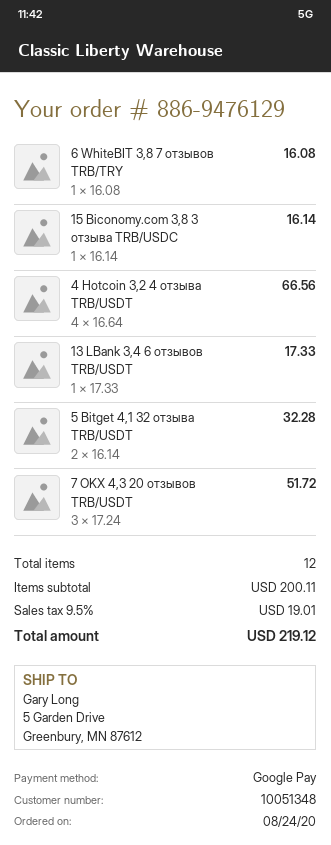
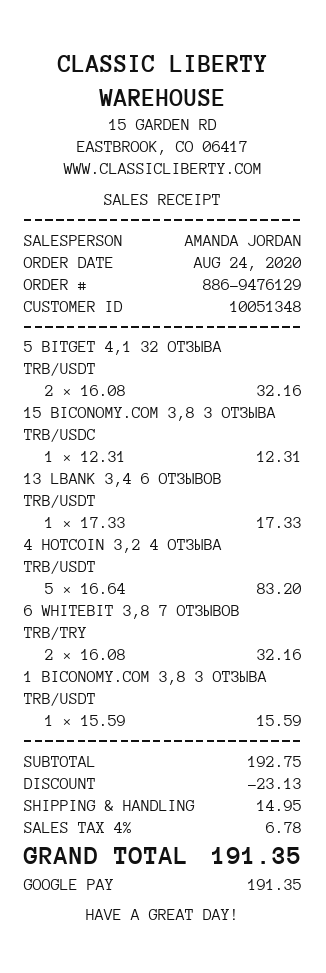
6 WhiteBIT 3,8 7 отзывов TRB/TRY: 1 x 16.08 = 16.08 -> 2 x 16.08 = 32.16
15 Biconomy.com 3,8 3 отзыва TRB/USDC: 1 x 16.14 = 16.14 -> 1 x 12.31 = 12.31
4 Hotcoin 3,2 4 отзыва TRB/USDT: 4 x 16.64 = 66.56 -> 5 x 16.64 = 83.20
5 Bitget 4,1 32 отзыва TRB/USDT: 2 x 16.14 = 32.28 -> 2 x 16.08 = 32.16
7 OKX 4,3 20 отзывов TRB/USDT: 3 x 17.24 = 51.72 -> none
1 BICONOMY.COM 3,8 3 ОТЗЫВА TRB/USDT: none -> 1 x 15.59 = 15.59
subtotal: 200.11 -> 192.75
discount: none -> 23.13
shipping: none -> 14.95
tax: 9.5% = 19.01 -> 4% = 6.78
total: 219.12 -> 191.35

